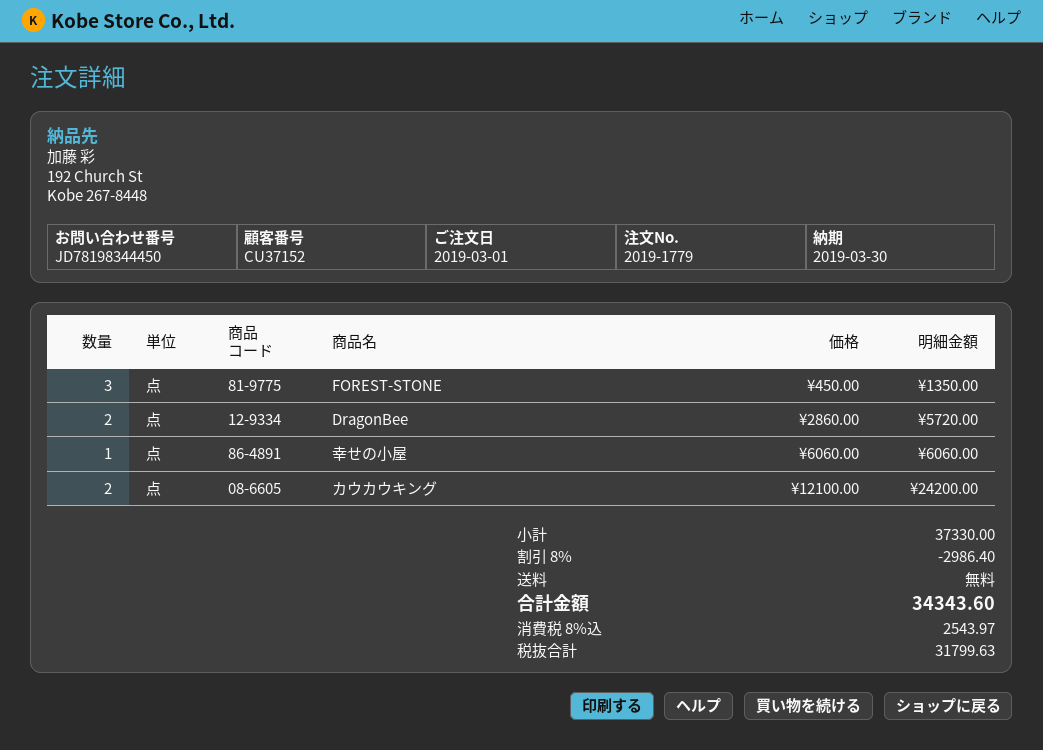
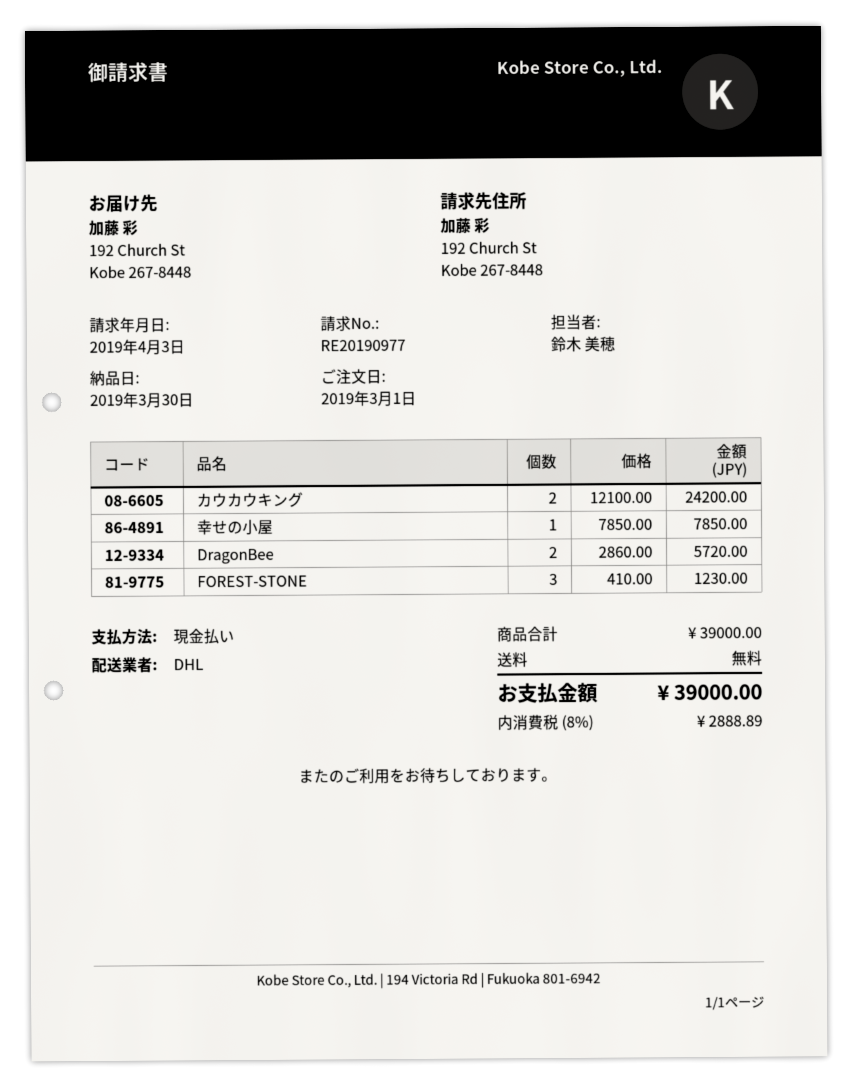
FOREST-STONE: 3 x 450.00 = 1350.00 -> 3 x 410.00 = 1230.00
幸せの小屋: 1 x 6060.00 = 6060.00 -> 1 x 7850.00 = 7850.00
subtotal: 37330.00 -> 39000.00
discount: 8% = 2986.40 -> none
tax: 8% = 2543.97 -> 8% = 2888.89
total: 34343.60 -> 39000.00

